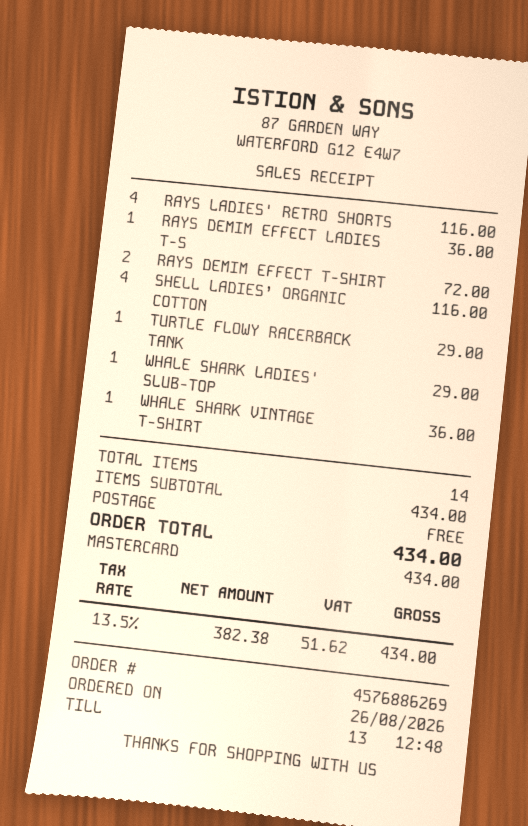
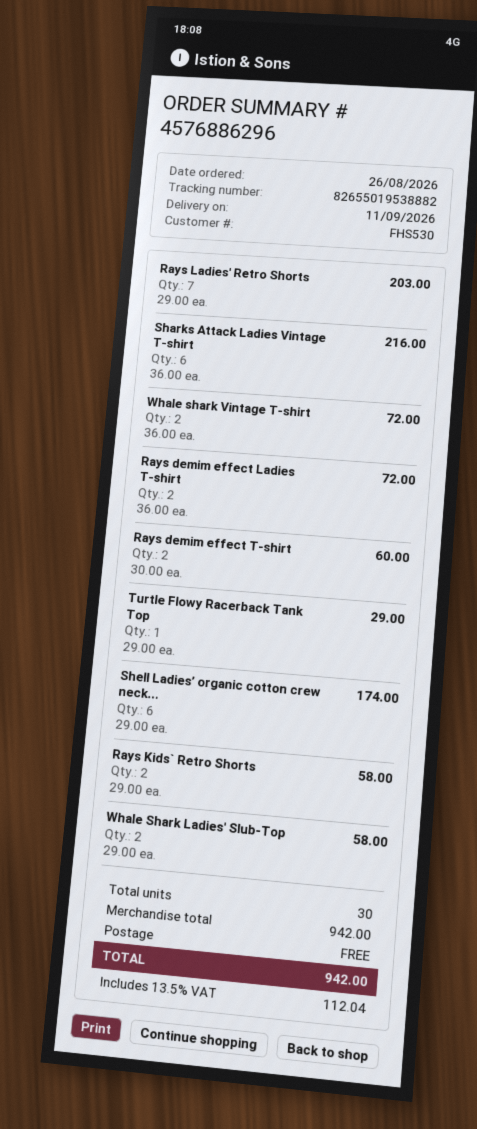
order number: 4576886269 -> 4576886296
RAYS LADIES' RETRO SHORTS: 4 for 116.00 -> 7 for 203.00
RAYS DEMIM EFFECT LADIES T-S: 1 for 36.00 -> 2 for 72.00
RAYS DEMIM EFFECT T-SHIRT: 2 for 72.00 -> 2 for 60.00
SHELL LADIES’ ORGANIC COTTON: 4 for 116.00 -> 6 for 174.00
WHALE SHARK LADIES' SLUB-TOP: 1 for 29.00 -> 2 for 58.00
WHALE SHARK VINTAGE T-SHIRT: 1 for 36.00 -> 2 for 72.00
Sharks Attack Ladies Vintage T-shirt: none -> 6 for 216.00
Rays Kids` Retro Shorts: none -> 2 for 58.00
total quantity: 14 -> 30
subtotal: 434.00 -> 942.00
tax: 13.5% = 51.62 -> 13.5% = 112.04
total: 434.00 -> 942.00

